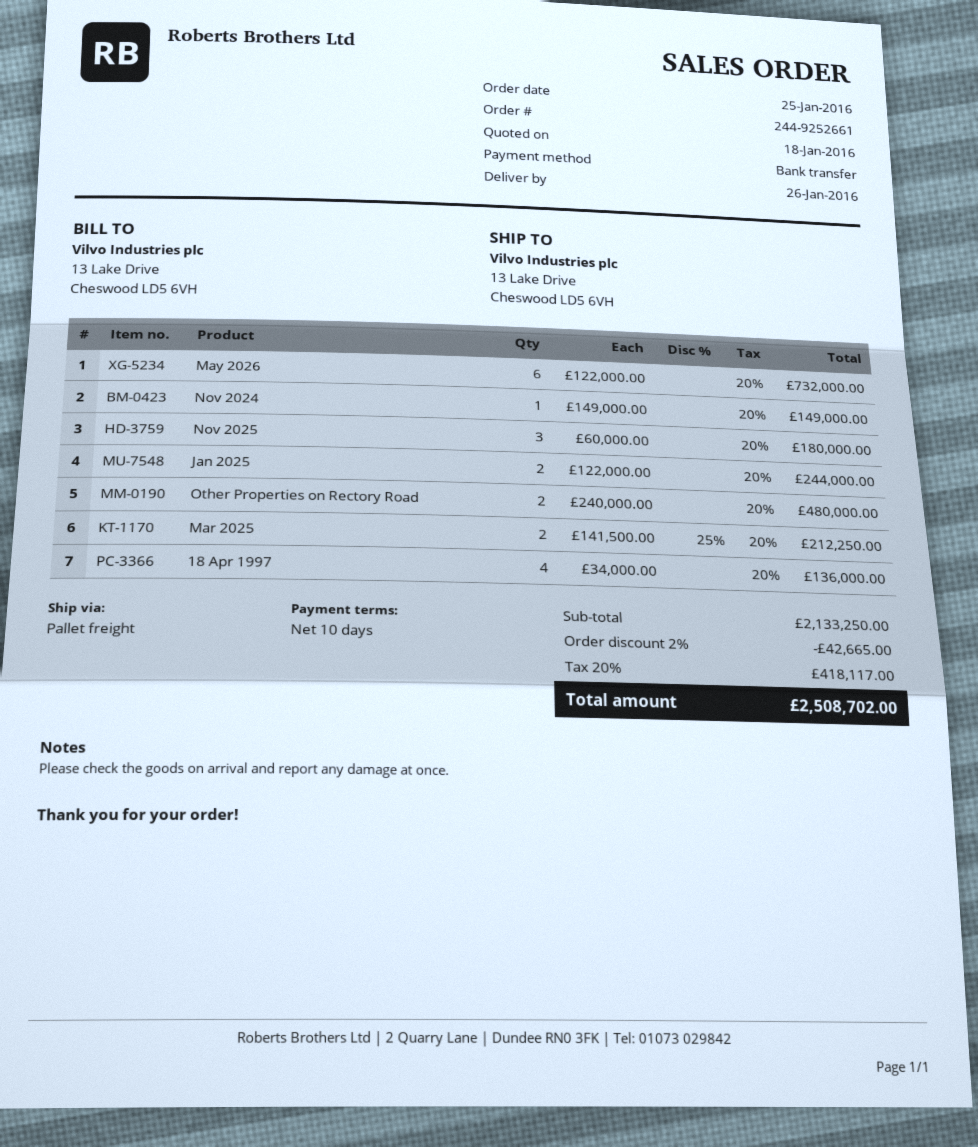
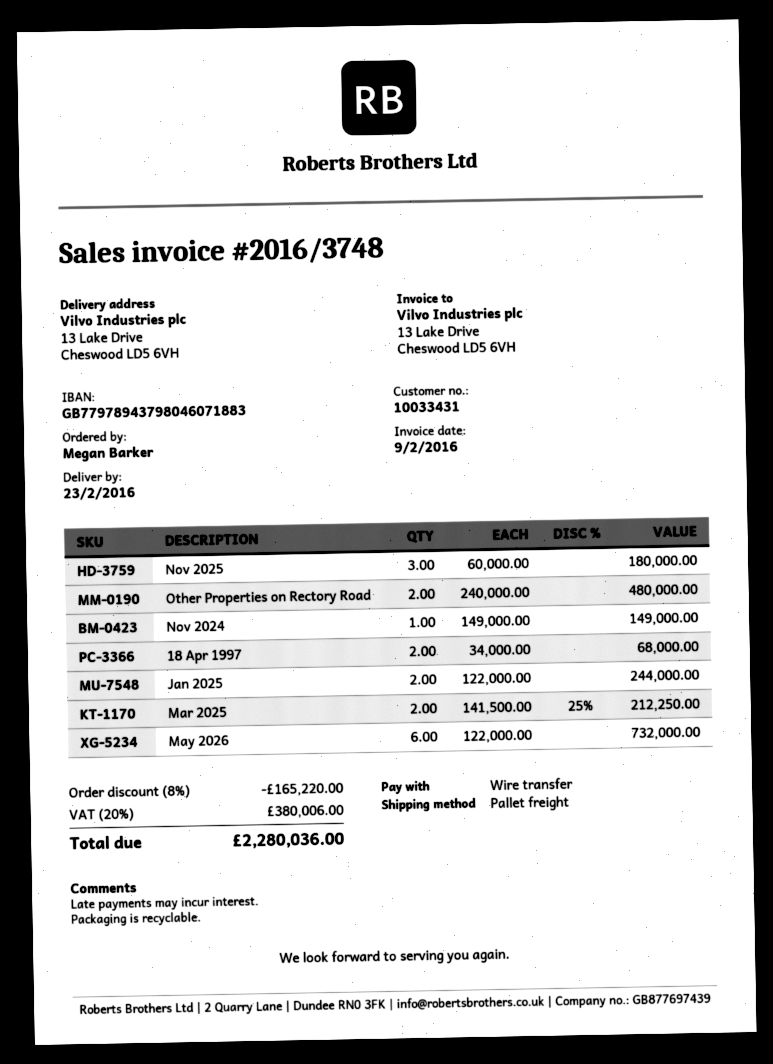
delivery date: 2016-01-26 -> 2016-02-23
18 Apr 1997: 4 x 34000.00 = 136000.00 -> 2 x 34000.00 = 68000.00
discount: 2% = 42665.00 -> 8% = 165220.00
tax: 20% = 418117.00 -> 20% = 380006.00
total: 2508702.00 -> 2280036.00

